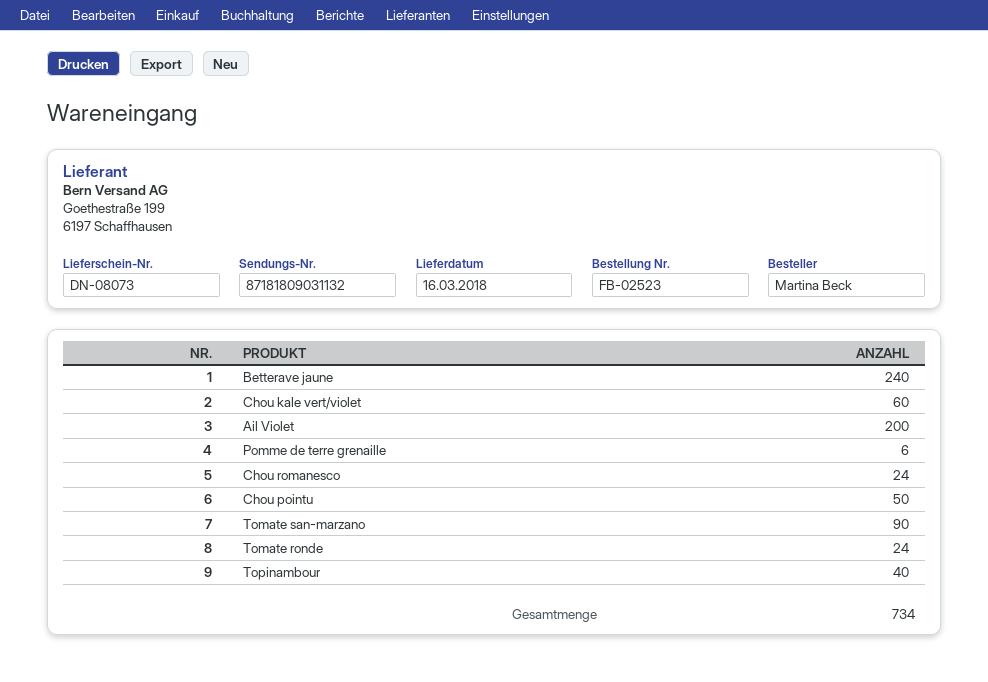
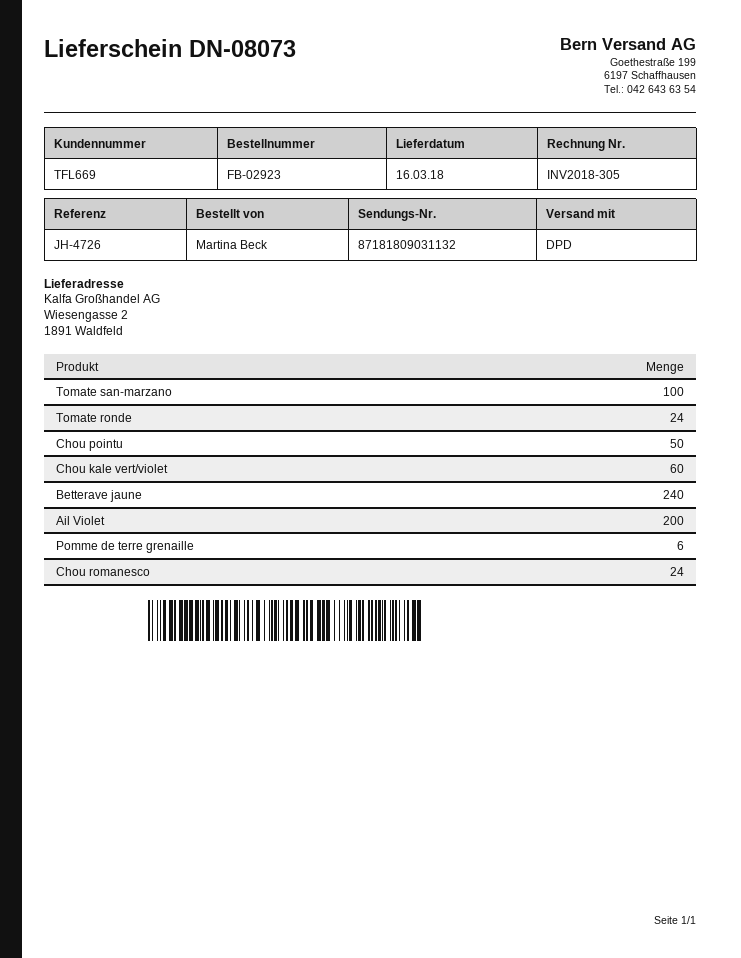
order number: FB-02523 -> FB-02923
Tomate san-marzano: 90 -> 100
Topinambour: 40 -> none

